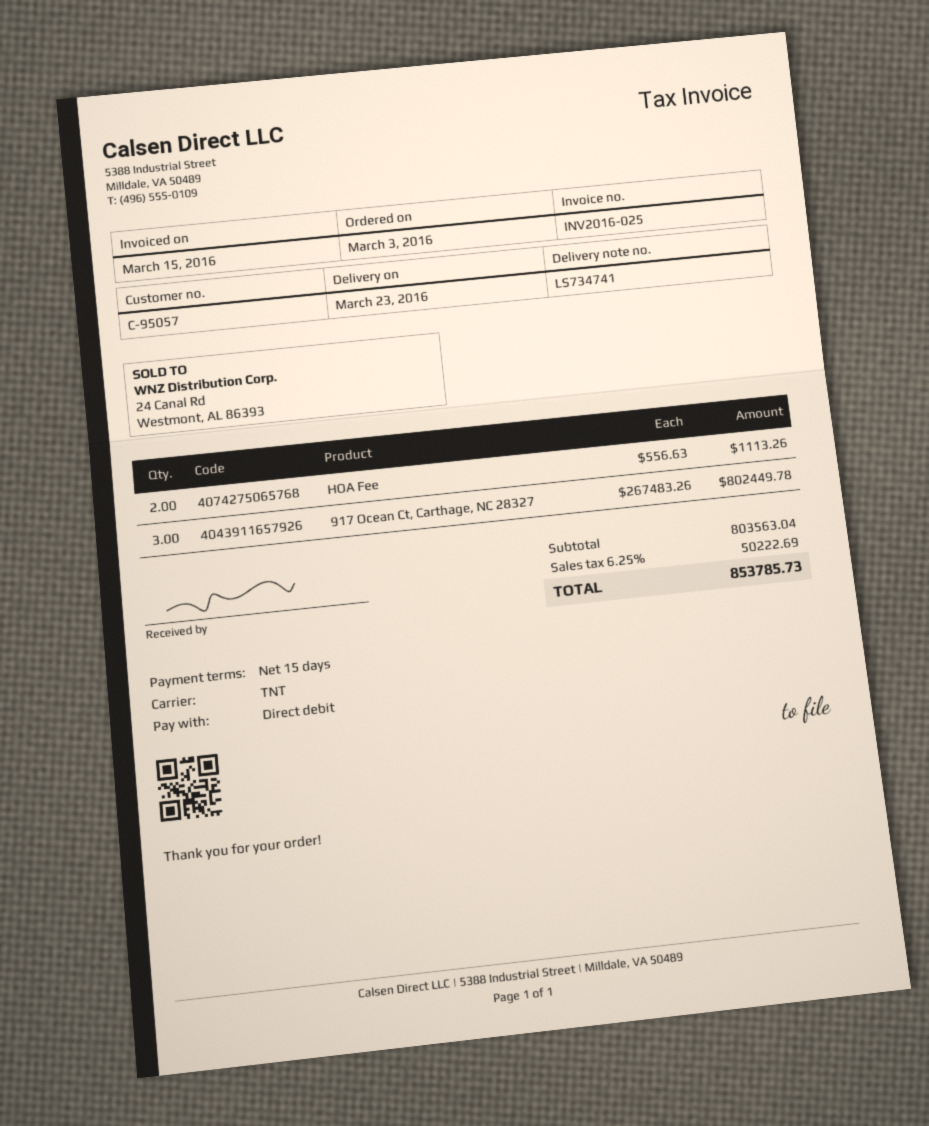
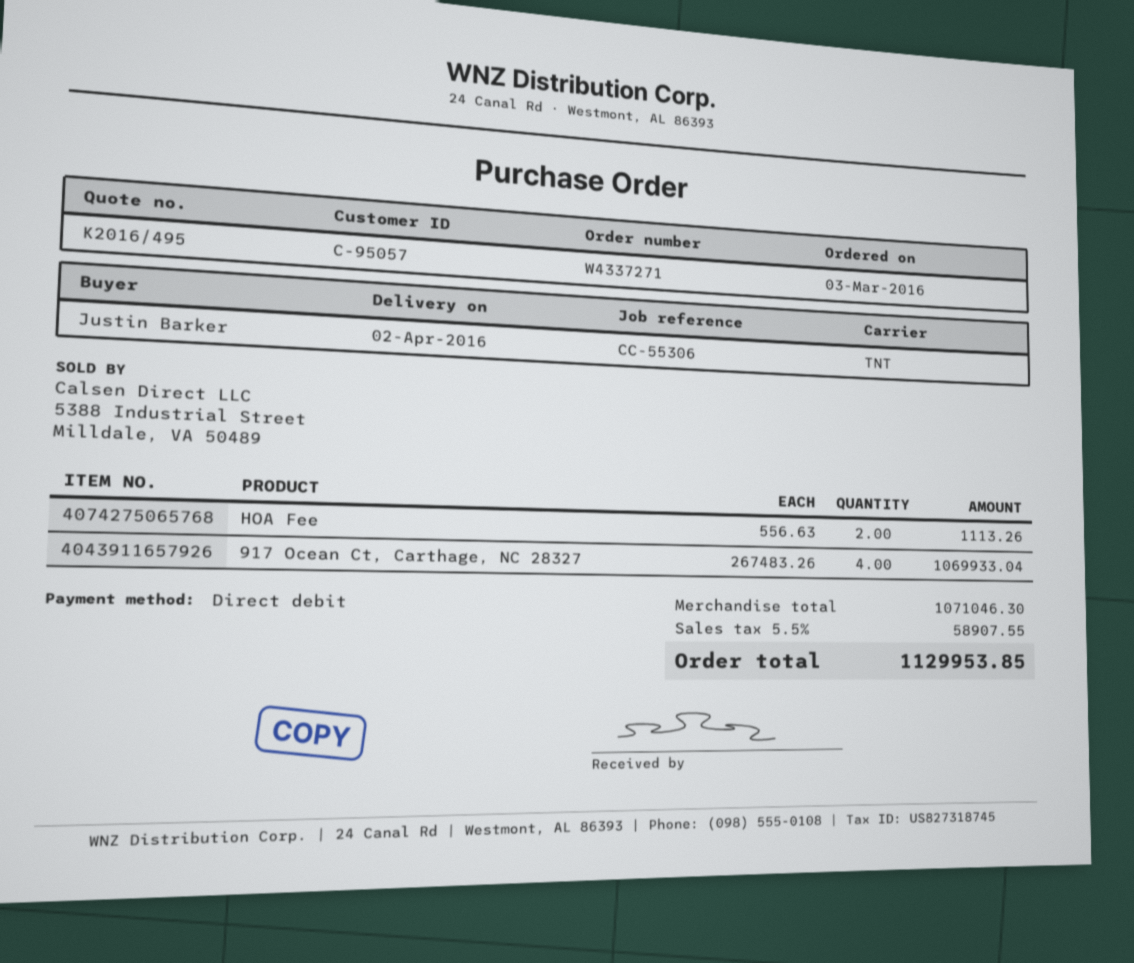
delivery date: 2016-03-23 -> 2016-04-02
917 Ocean Ct, Carthage, NC 28327: 3 x 267483.26 = 802449.78 -> 4 x 267483.26 = 1069933.04
subtotal: 803563.04 -> 1071046.30
tax: 6.25% = 50222.69 -> 5.5% = 58907.55
total: 853785.73 -> 1129953.85

